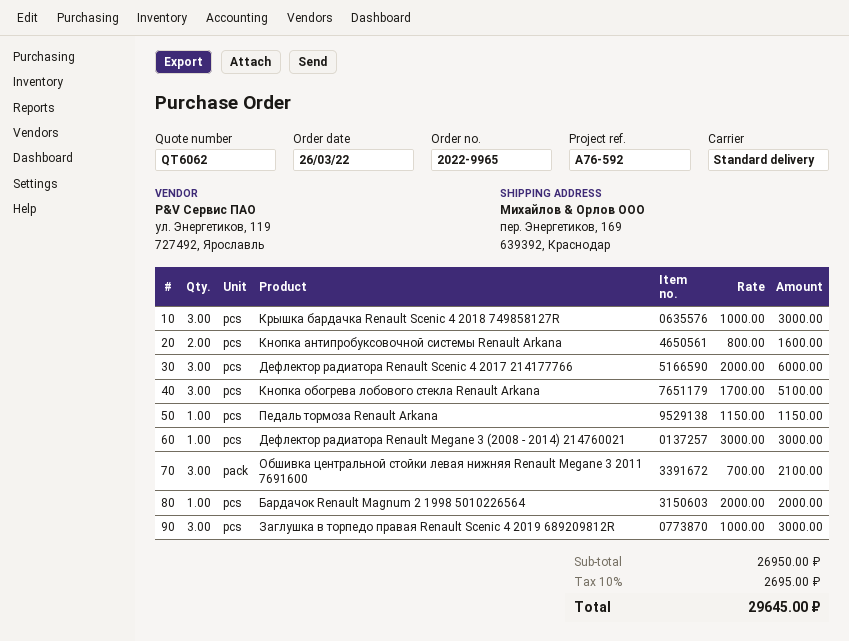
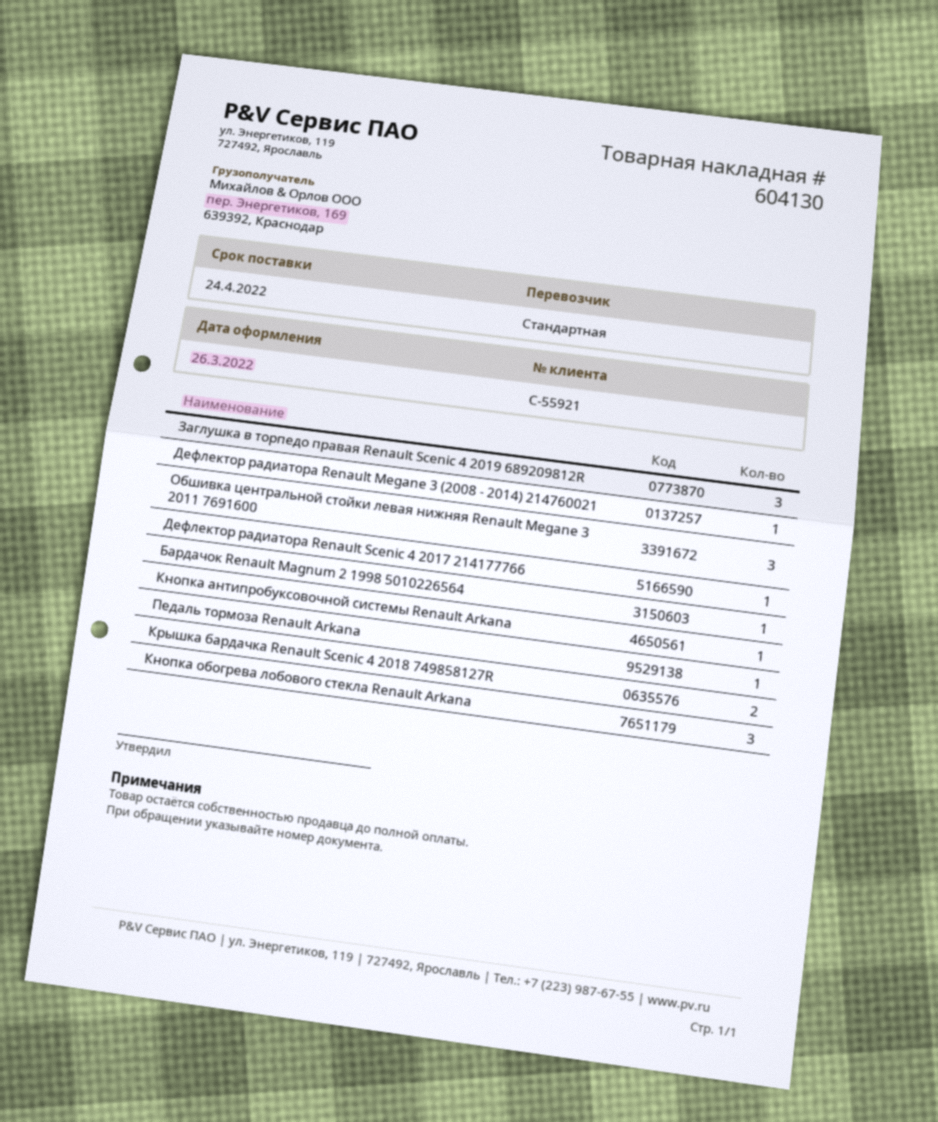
Крышка бардачка Renault Scenic 4 2018 749858127R: 3 -> 2
Кнопка антипробуксовочной системы Renault Arkana: 2 -> 1
Дефлектор радиатора Renault Scenic 4 2017 214177766: 3 -> 1

